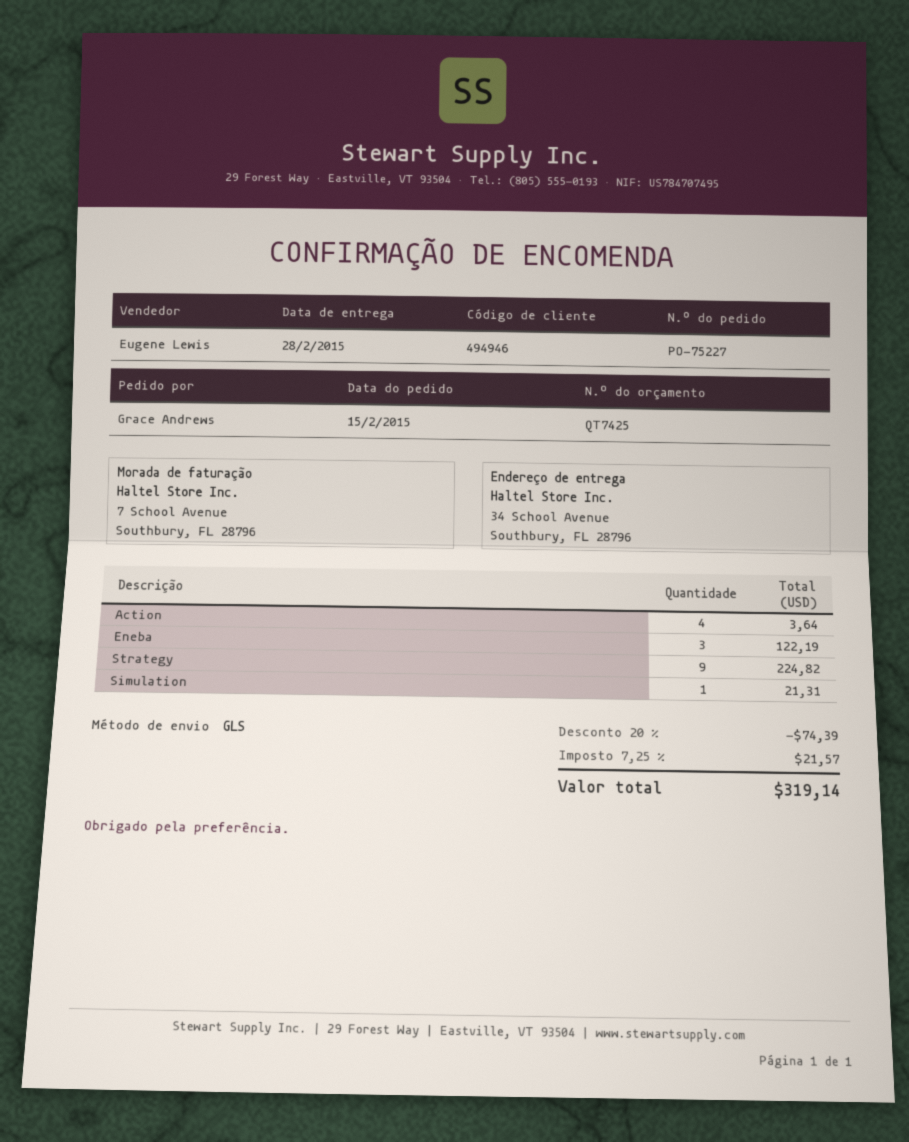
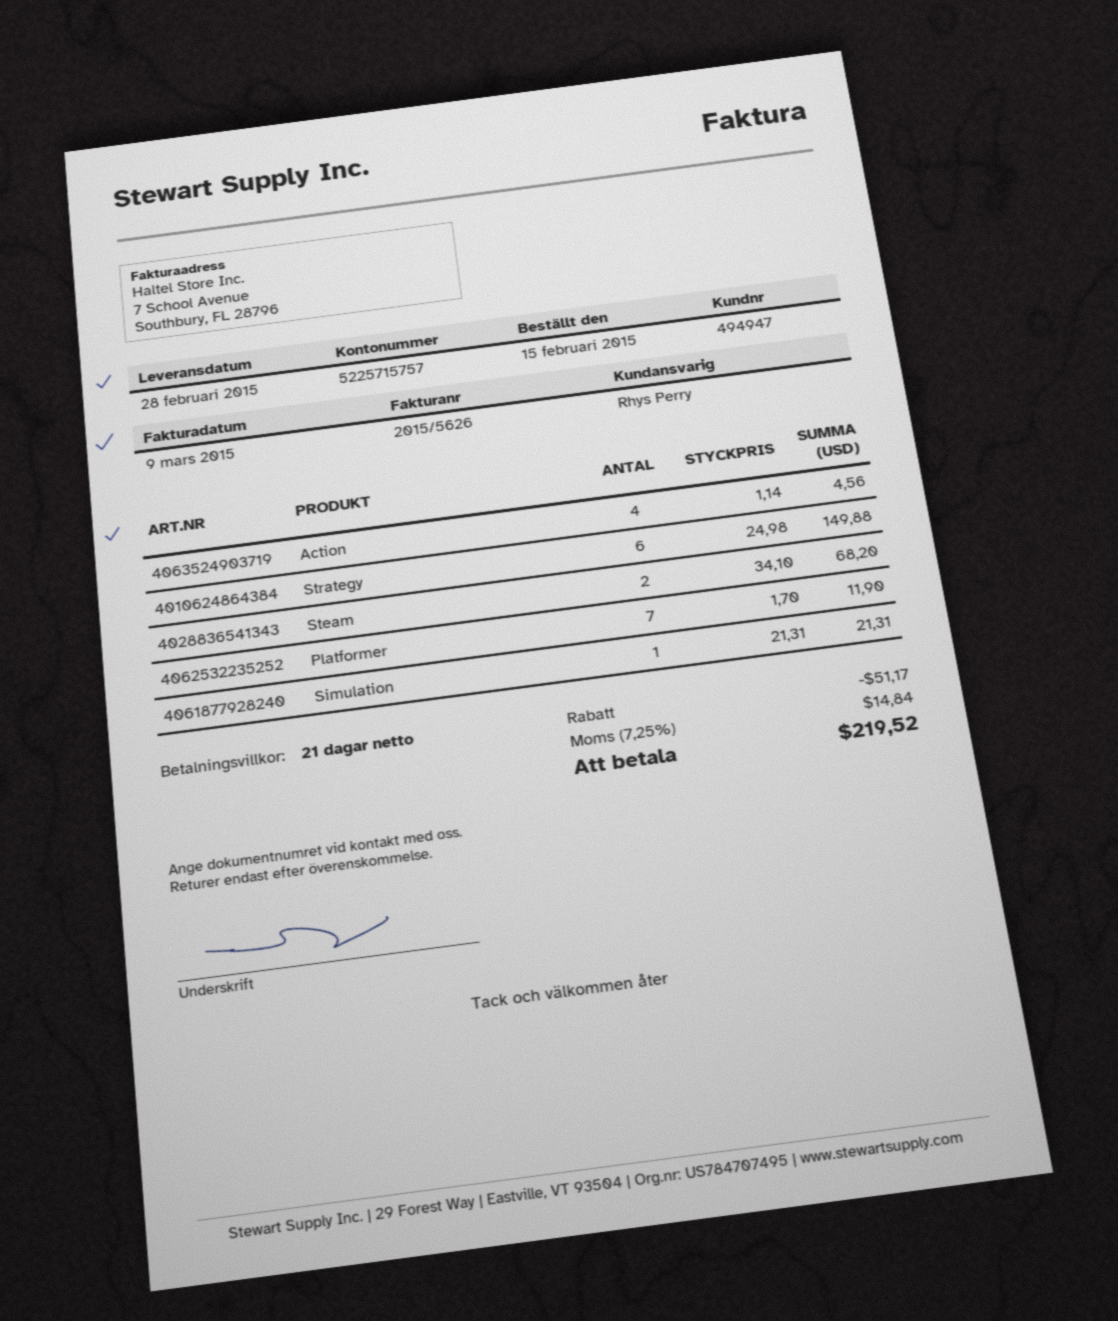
customer number: 494946 -> 494947
sales rep: Eugene Lewis -> Rhys Perry
Action: 4 for 3.64 -> 4 for 4.56
Eneba: 3 for 122.19 -> none
Strategy: 9 for 224.82 -> 6 for 149.88
Steam: none -> 2 for 68.20
Platformer: none -> 7 for 11.90
discount: 74.39 -> 51.17
tax: 7.25% = 21.57 -> 7.25% = 14.84
total: 319.14 -> 219.52

